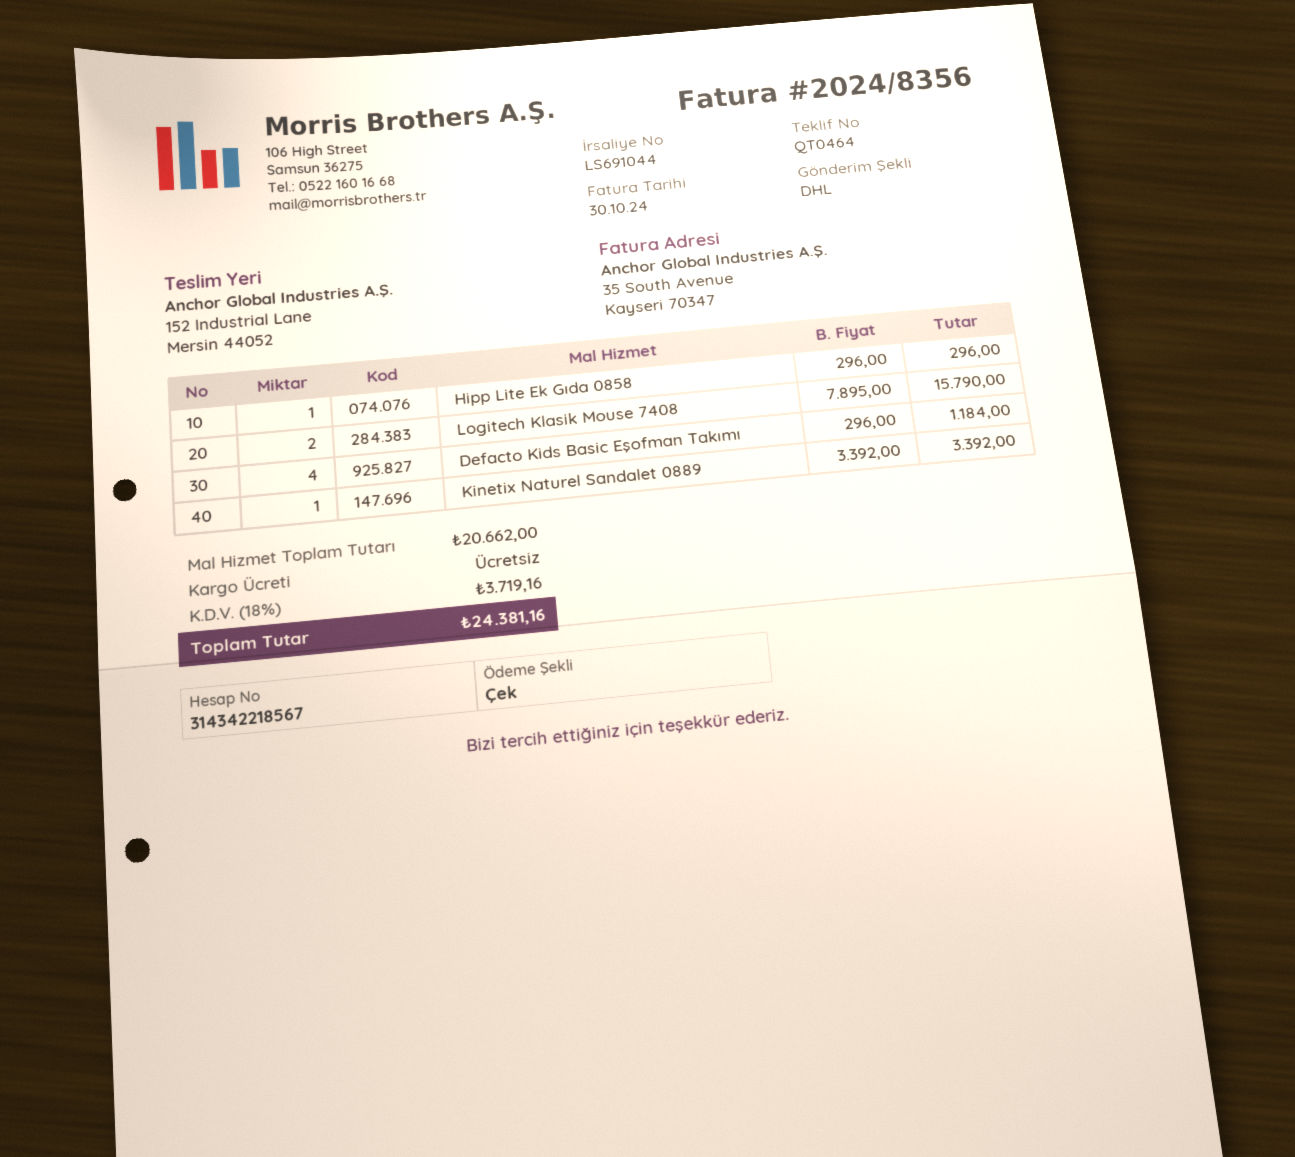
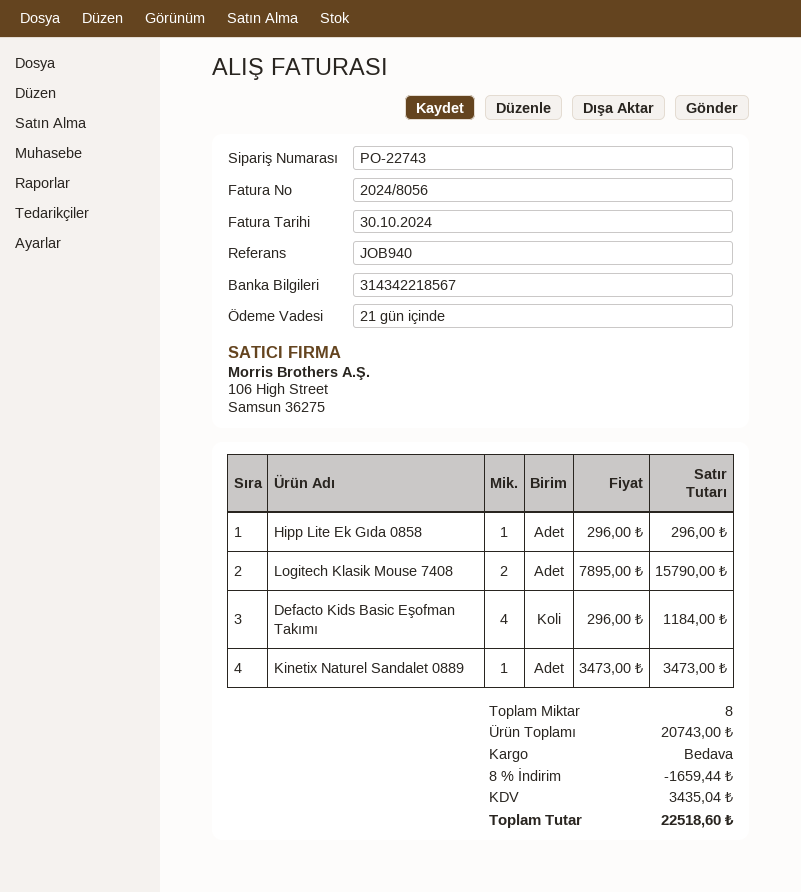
invoice number: 2024/8356 -> 2024/8056
Kinetix Naturel Sandalet 0889: 1 x 3392.00 = 3392.00 -> 1 x 3473.00 = 3473.00
subtotal: 20662.00 -> 20743.00
discount: none -> 8% = 1659.44
tax: 3719.16 -> 3435.04
total: 24381.16 -> 22518.60

